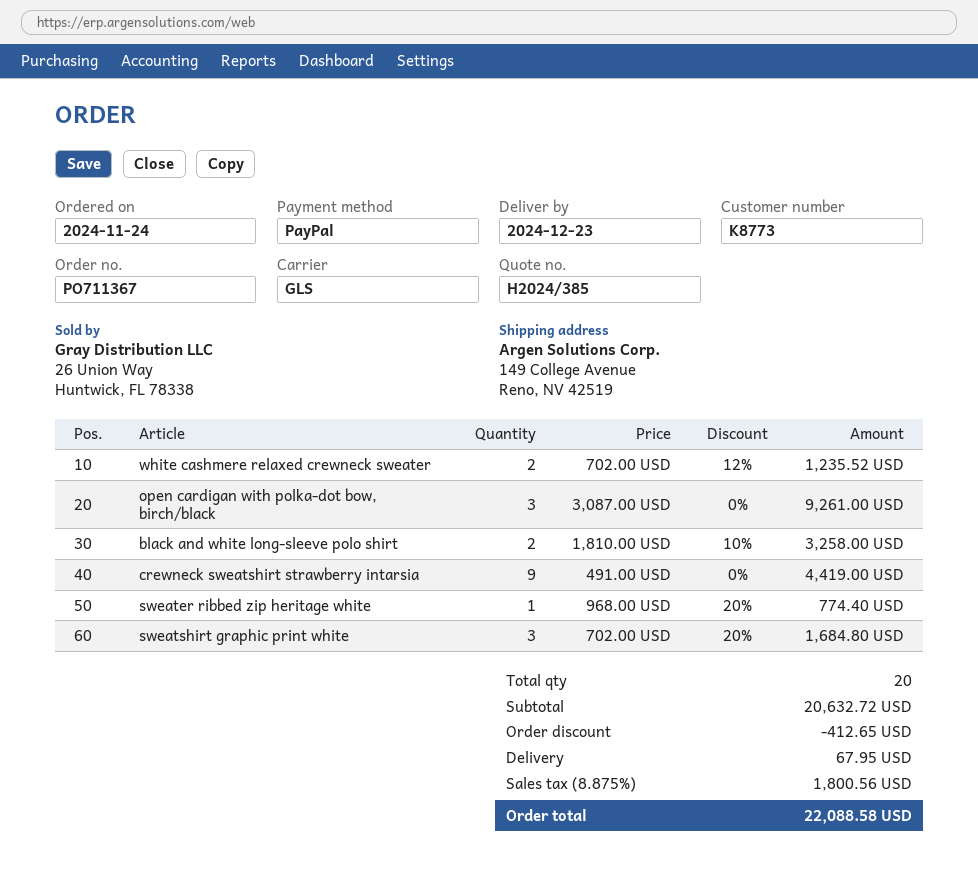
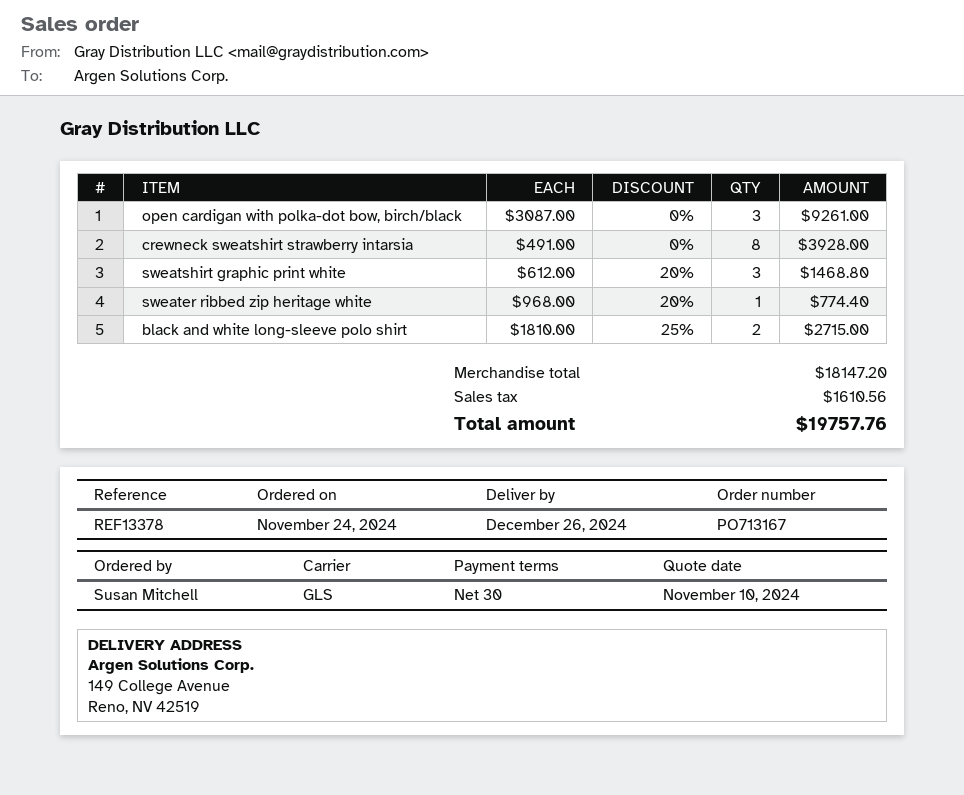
order number: PO711367 -> PO713167
delivery date: 2024-12-23 -> 2024-12-26
white cashmere relaxed crewneck sweater: 2 x 702.00 - 12% = 1235.52 -> none
black and white long-sleeve polo shirt: 2 x 1810.00 - 10% = 3258.00 -> 2 x 1810.00 - 25% = 2715.00
crewneck sweatshirt strawberry intarsia: 9 x 491.00 = 4419.00 -> 8 x 491.00 = 3928.00
sweatshirt graphic print white: 3 x 702.00 - 20% = 1684.80 -> 3 x 612.00 - 20% = 1468.80
subtotal: 20632.72 -> 18147.20
discount: 412.65 -> none
shipping: 67.95 -> none
tax: 1800.56 -> 1610.56
total: 22088.58 -> 19757.76

